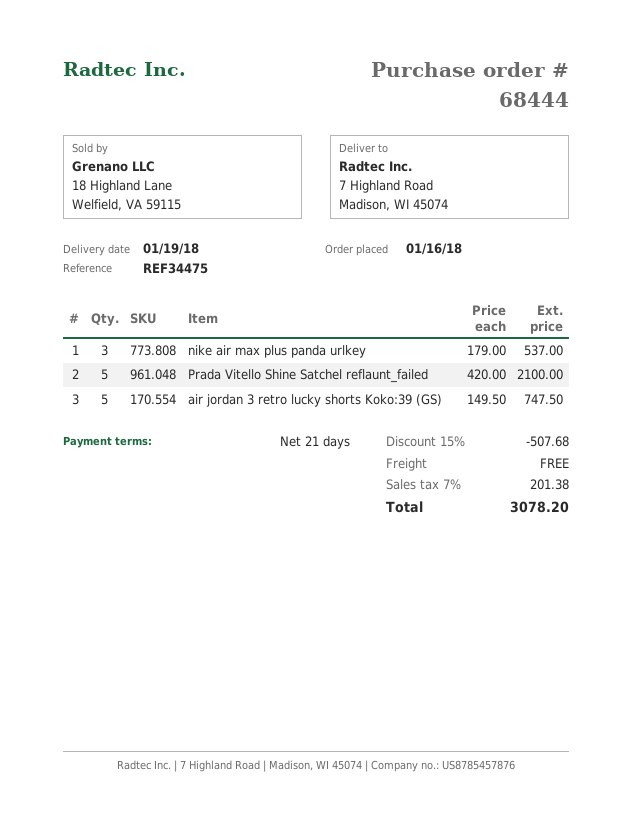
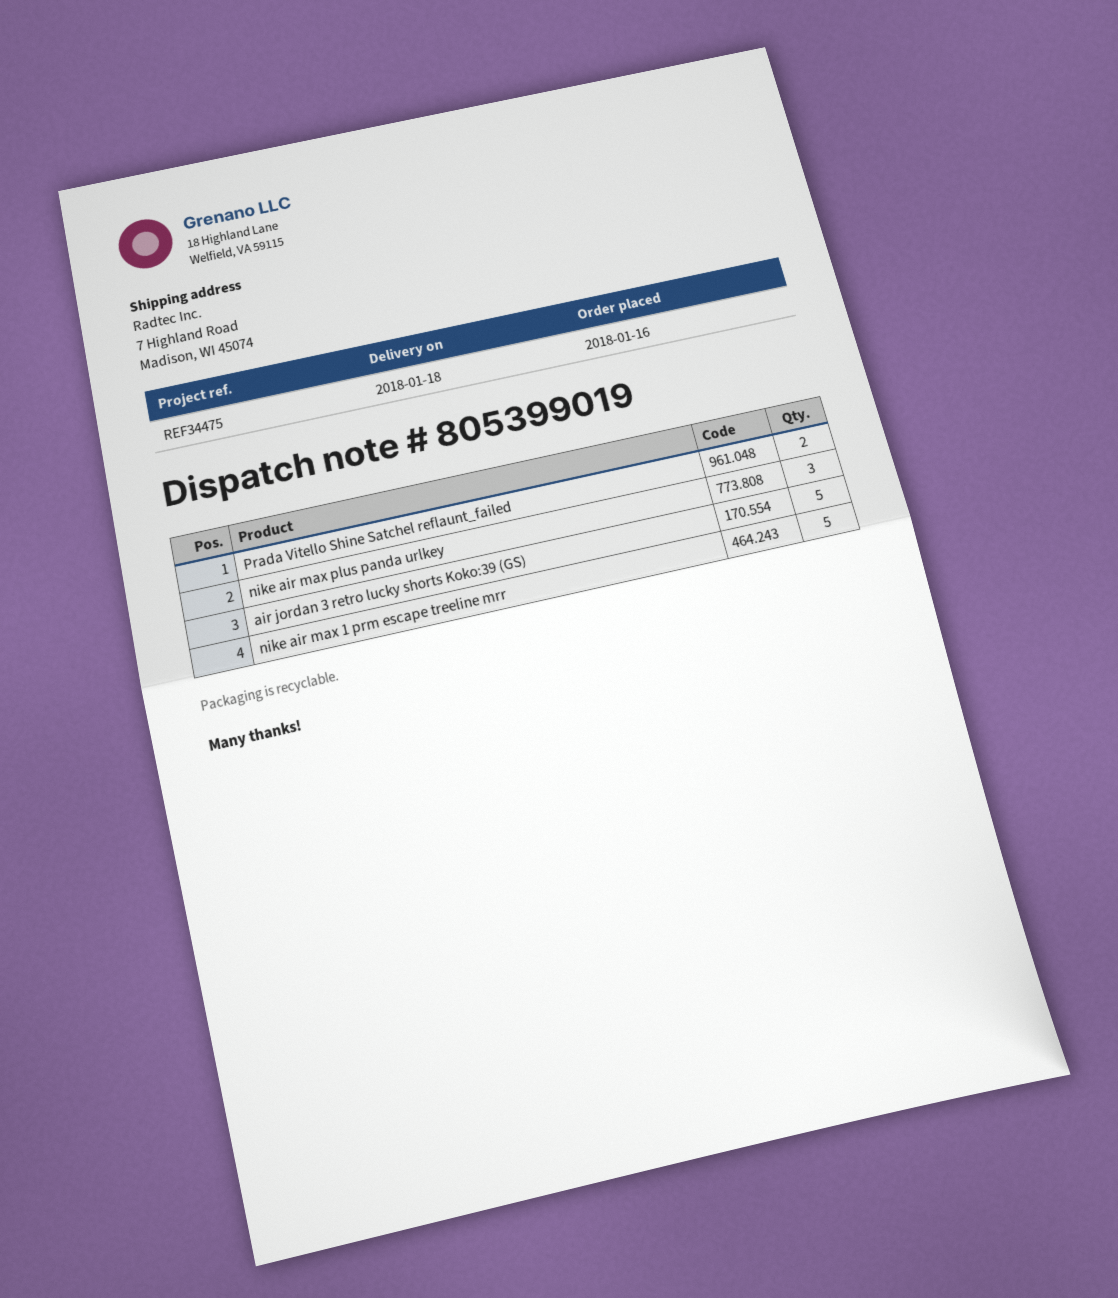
delivery date: 2018-01-19 -> 2018-01-18
Prada Vitello Shine Satchel reflaunt_failed: 5 -> 2
nike air max 1 prm escape treeline mrr: none -> 5

